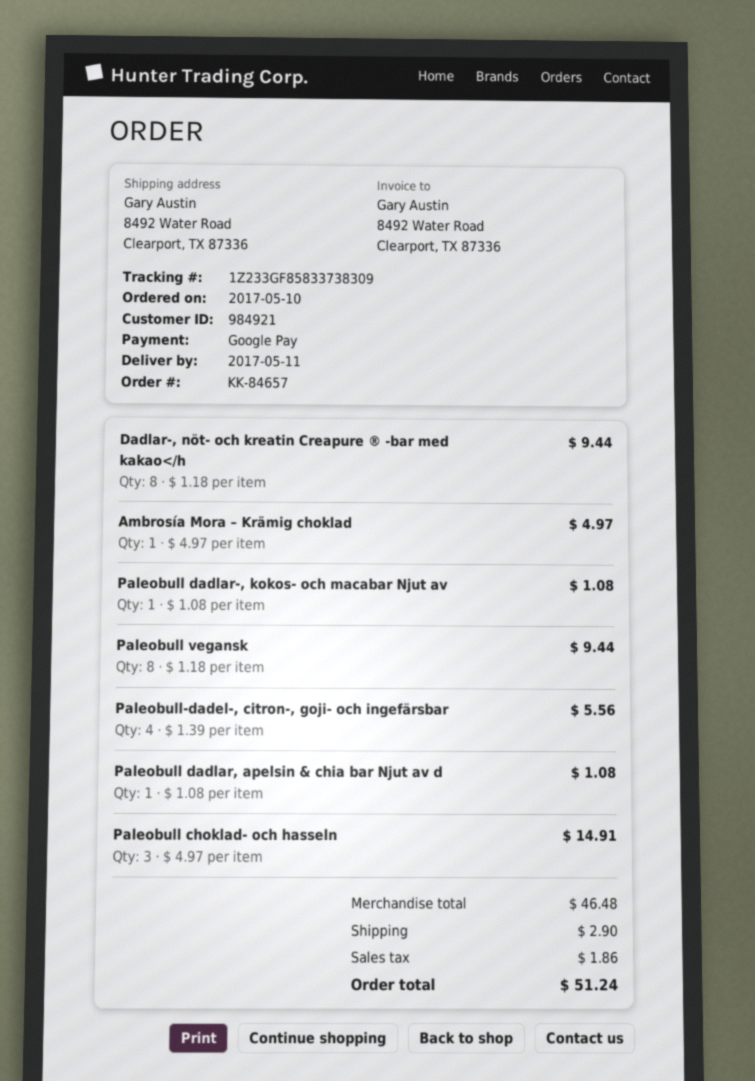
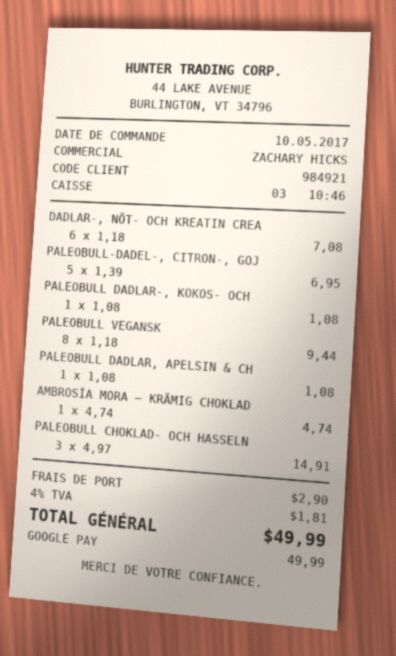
Dadlar-, nöt- och kreatin Creapure ® -bar med kakao</h: 8 x 1.18 = 9.44 -> 6 x 1.18 = 7.08
Ambrosía Mora – Krämig choklad: 1 x 4.97 = 4.97 -> 1 x 4.74 = 4.74
Paleobull-dadel-, citron-, goji- och ingefärsbar: 4 x 1.39 = 5.56 -> 5 x 1.39 = 6.95
tax: 1.86 -> 1.81
total: 51.24 -> 49.99

